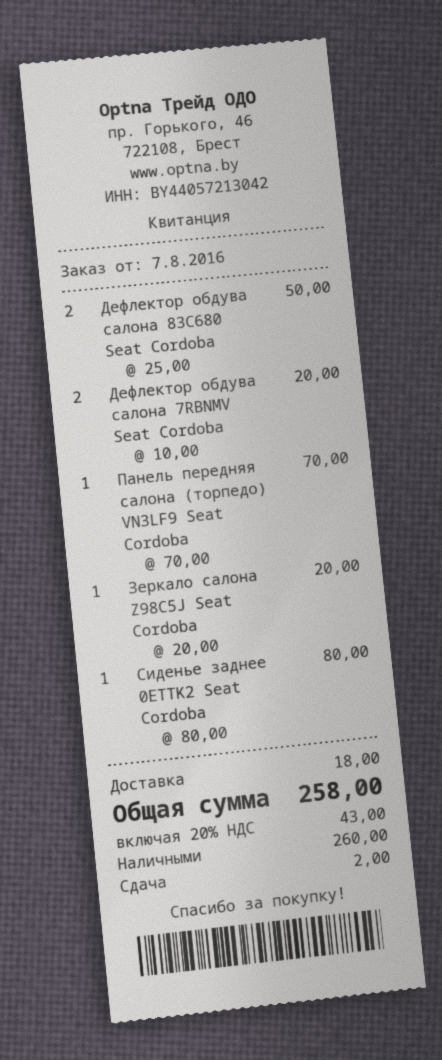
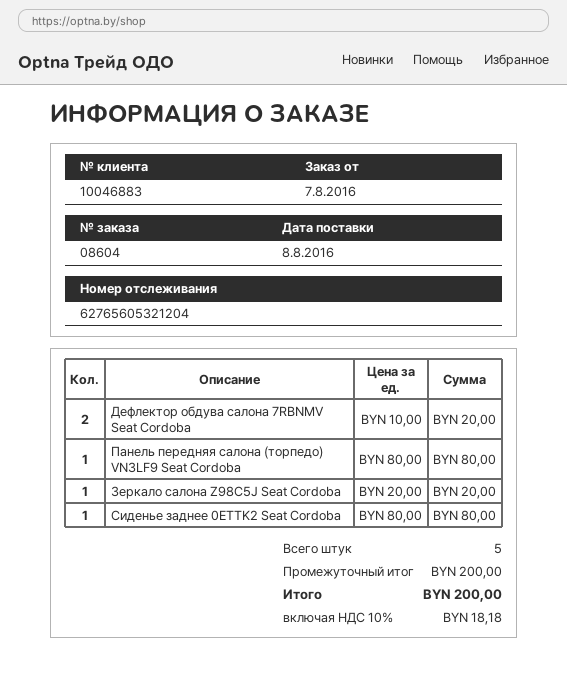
Дефлектор обдува салона 83C680 Seat Cordoba: 2 x 25.00 = 50.00 -> none
Панель передняя салона (торпедо) VN3LF9 Seat Cordoba: 1 x 70.00 = 70.00 -> 1 x 80.00 = 80.00
shipping: 18.00 -> none
tax: 20% = 43.00 -> 10% = 18.18
total: 258.00 -> 200.00

